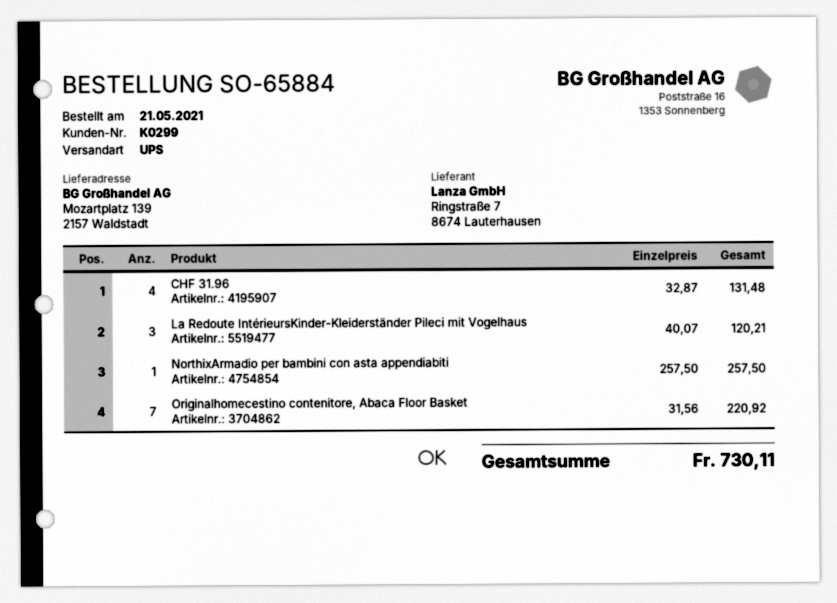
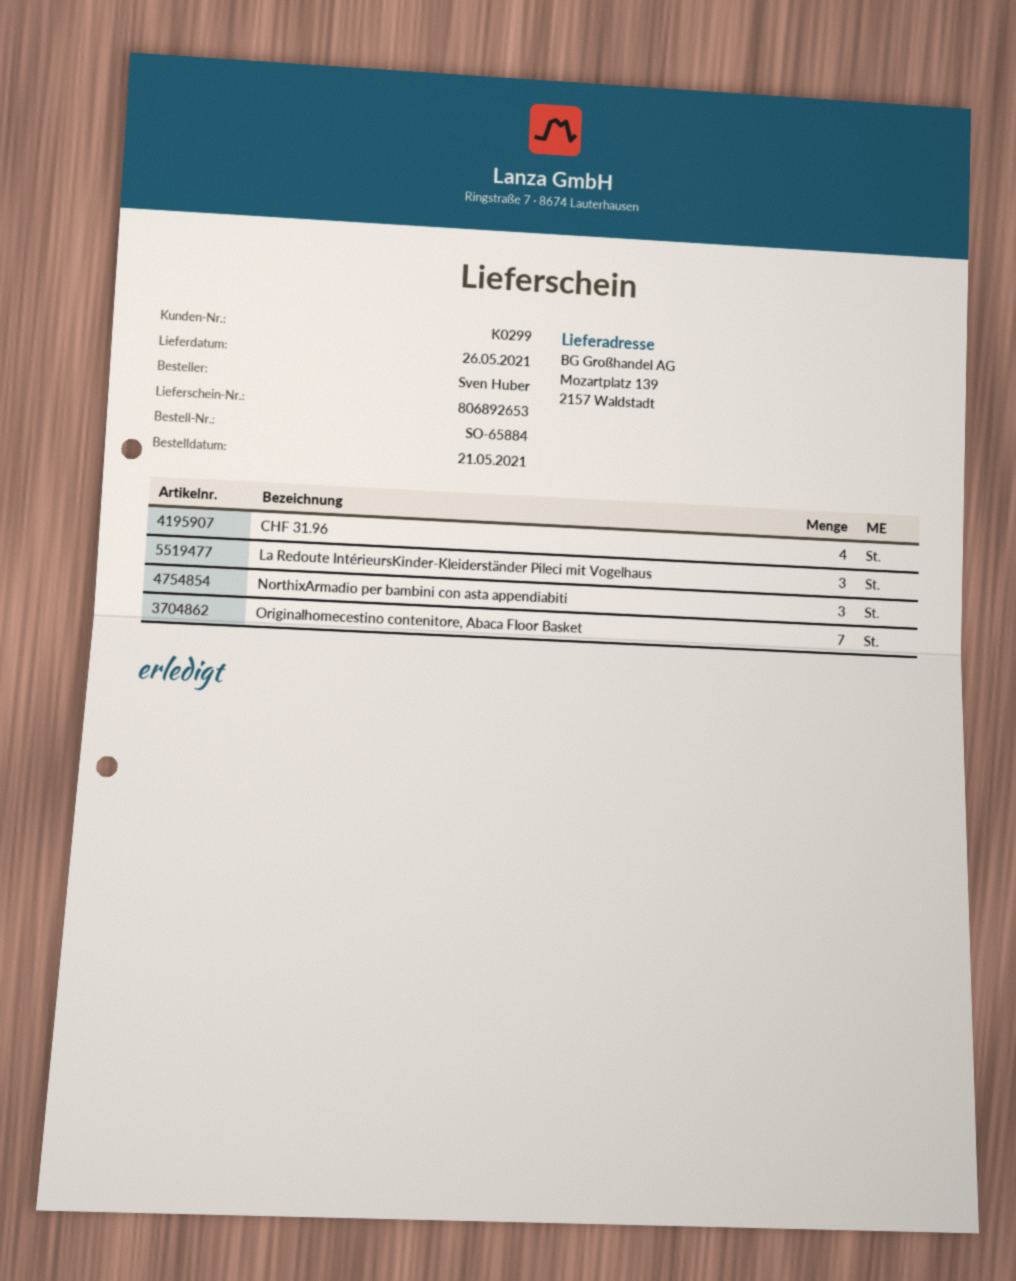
NorthixArmadio per bambini con asta appendiabiti: 1 -> 3

